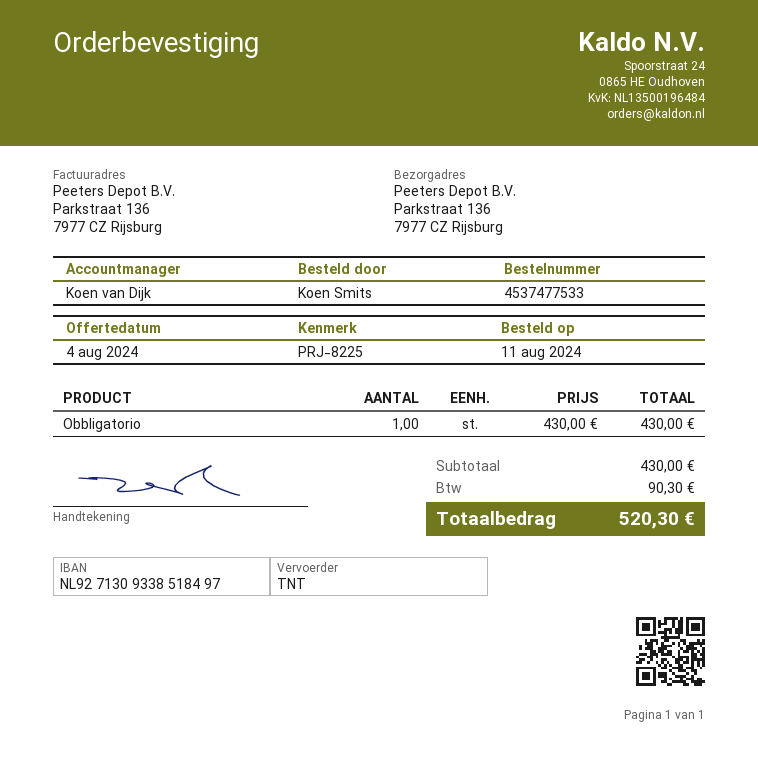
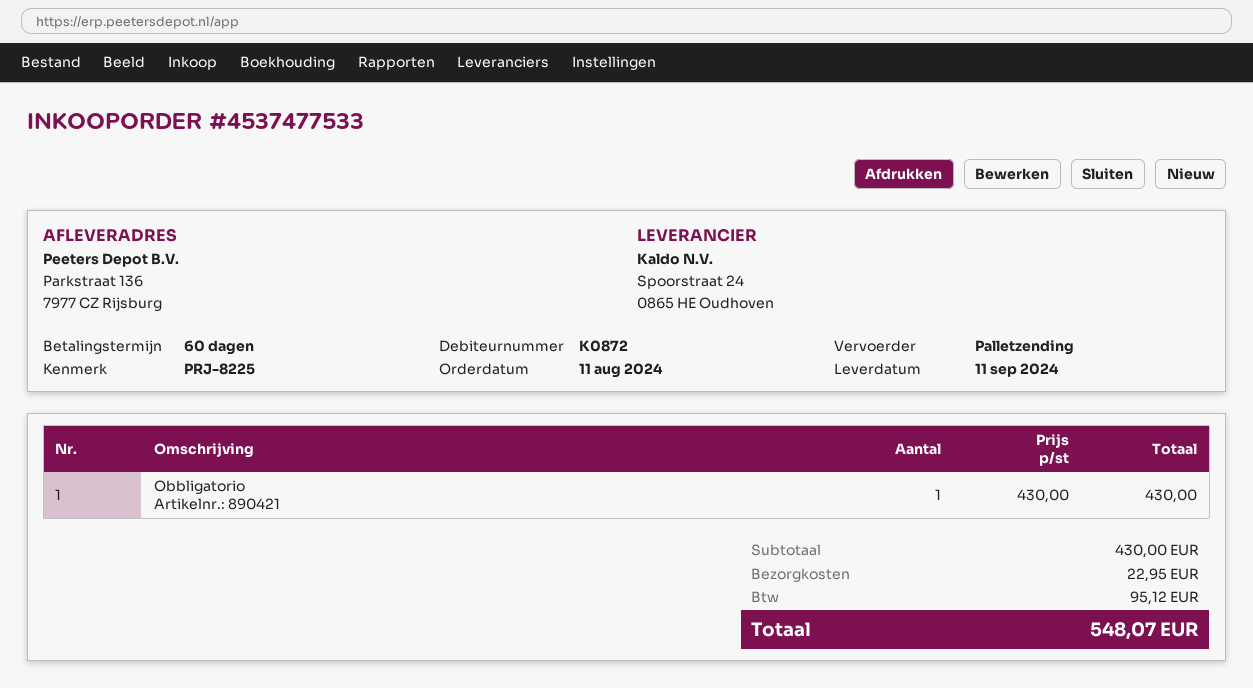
shipping method: TNT -> pallet freight
shipping: none -> 22.95
tax: 90.30 -> 95.12
total: 520.30 -> 548.07

